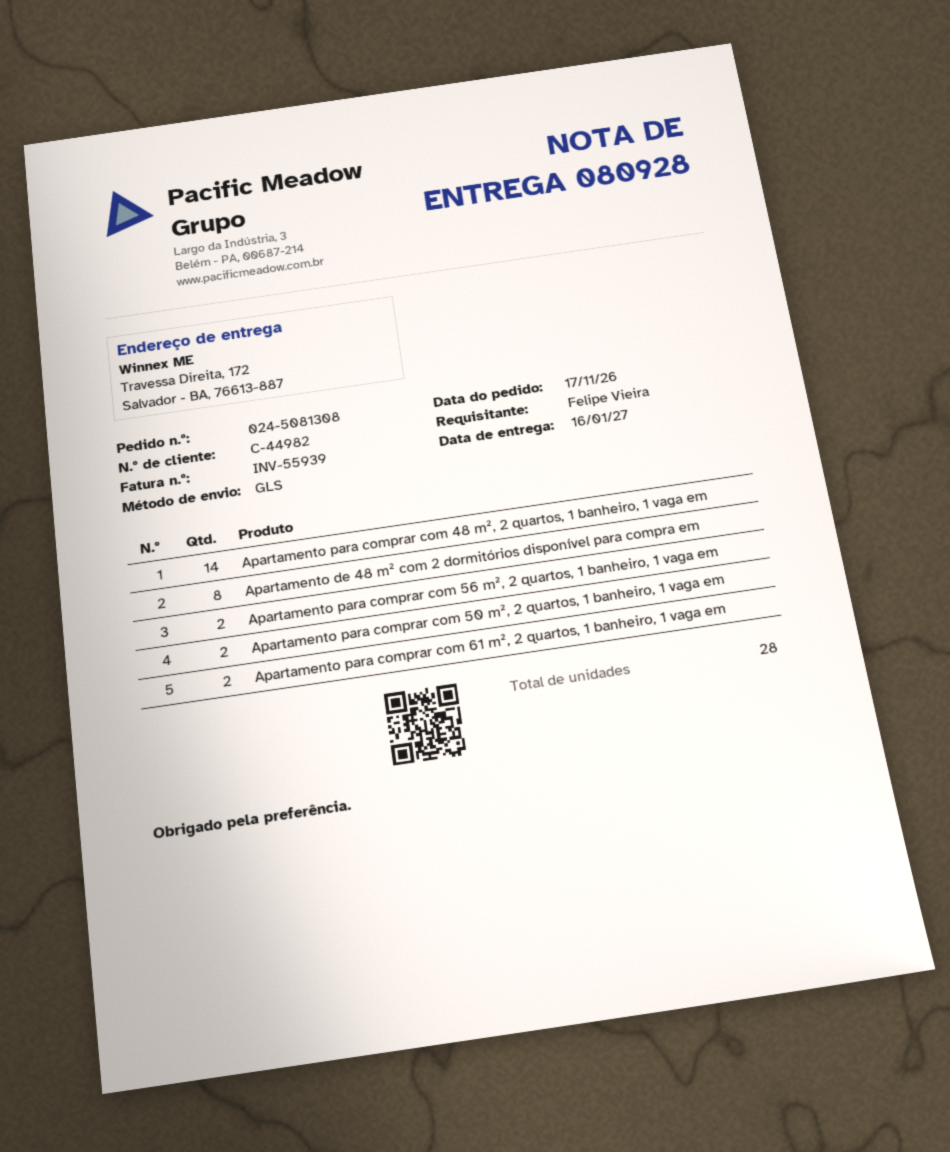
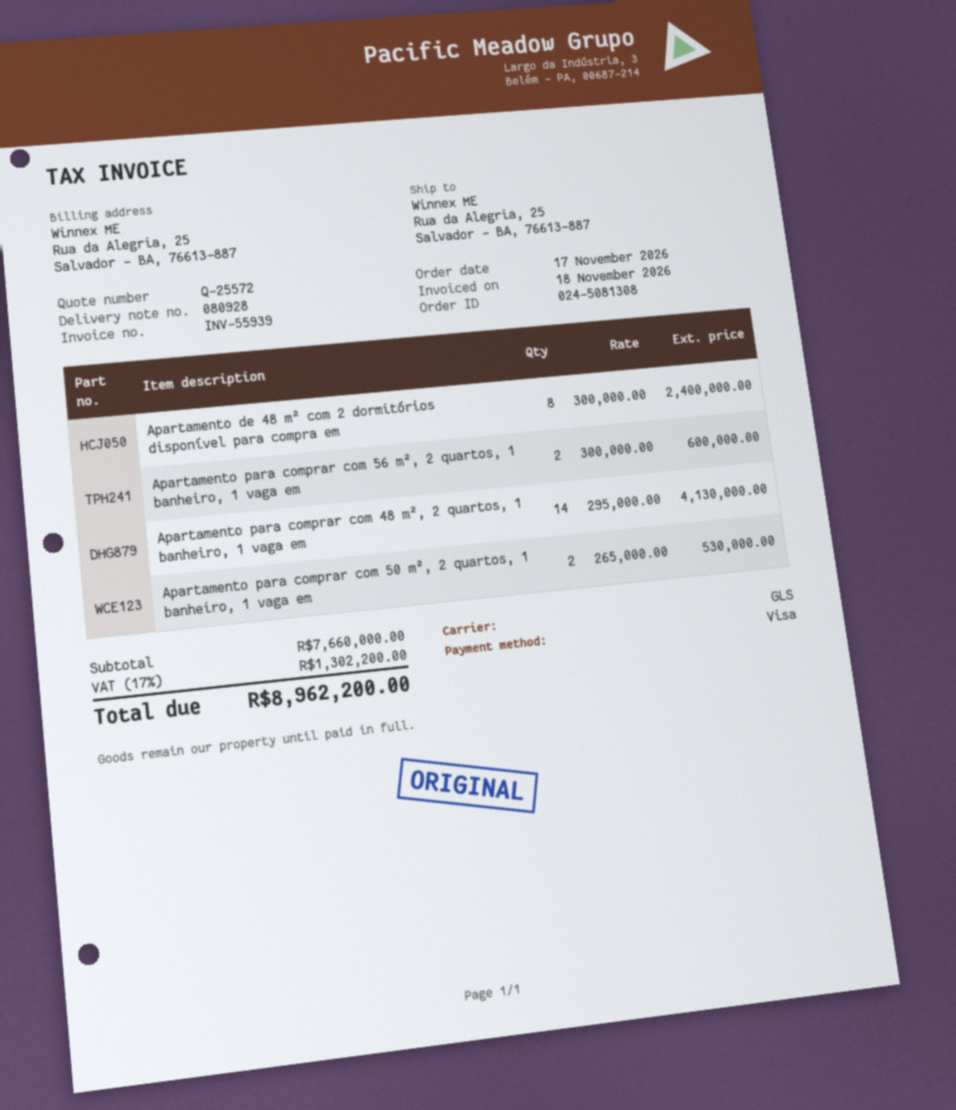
ship to: Travessa Direita, 172, Salvador - BA, 76613-887 -> Rua da Alegria, 25, Salvador - BA, 76613-887
Apartamento para comprar com 61 m², 2 quartos, 1 banheiro, 1 vaga em: 2 -> none

